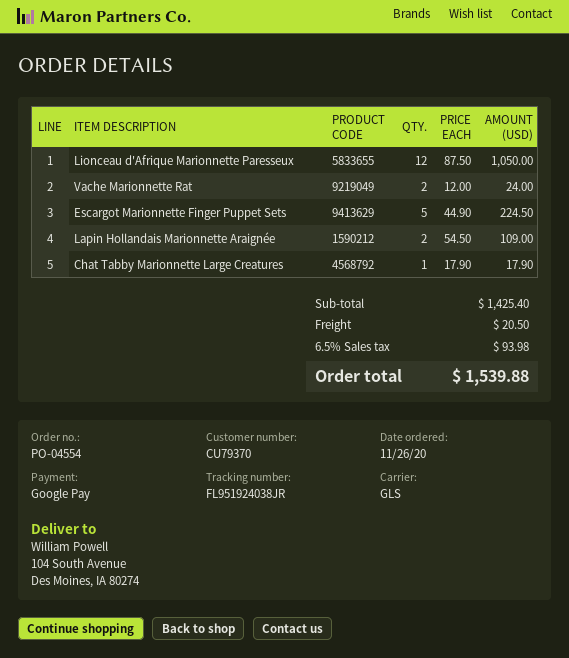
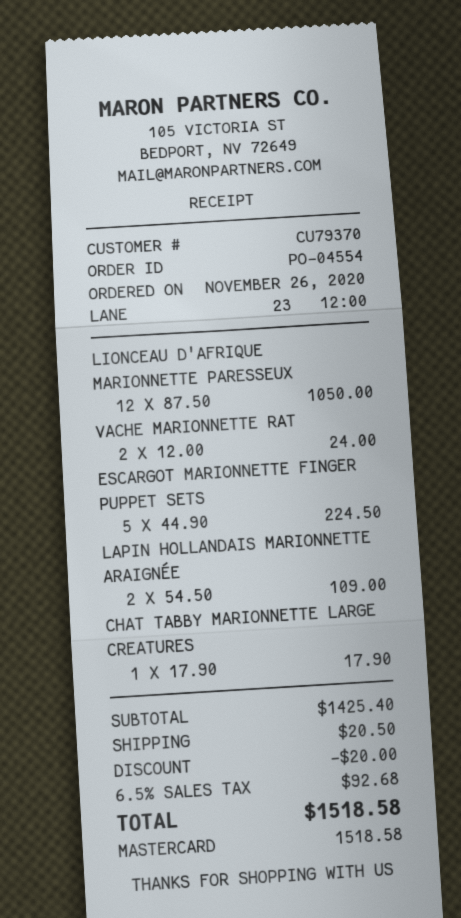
payment method: Google Pay -> Mastercard
discount: none -> 20.00
tax: 6.5% = 93.98 -> 6.5% = 92.68
total: 1539.88 -> 1518.58

